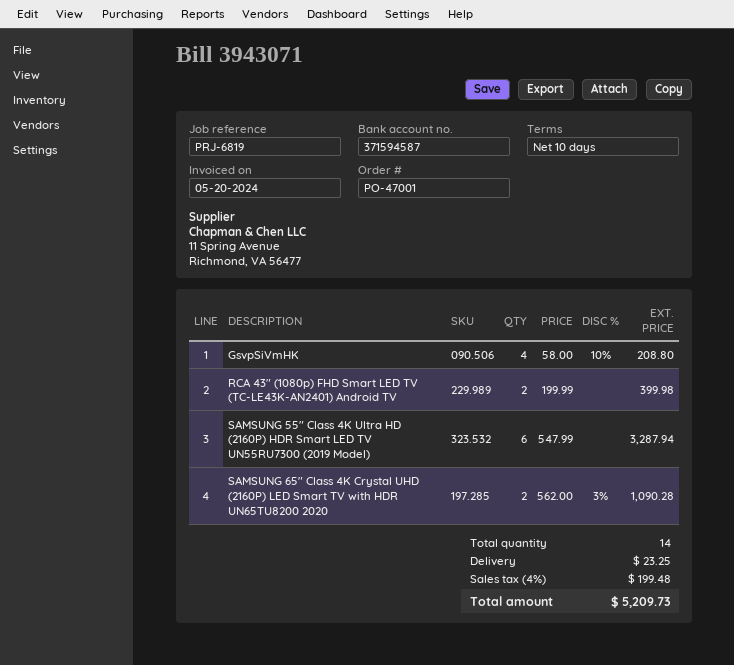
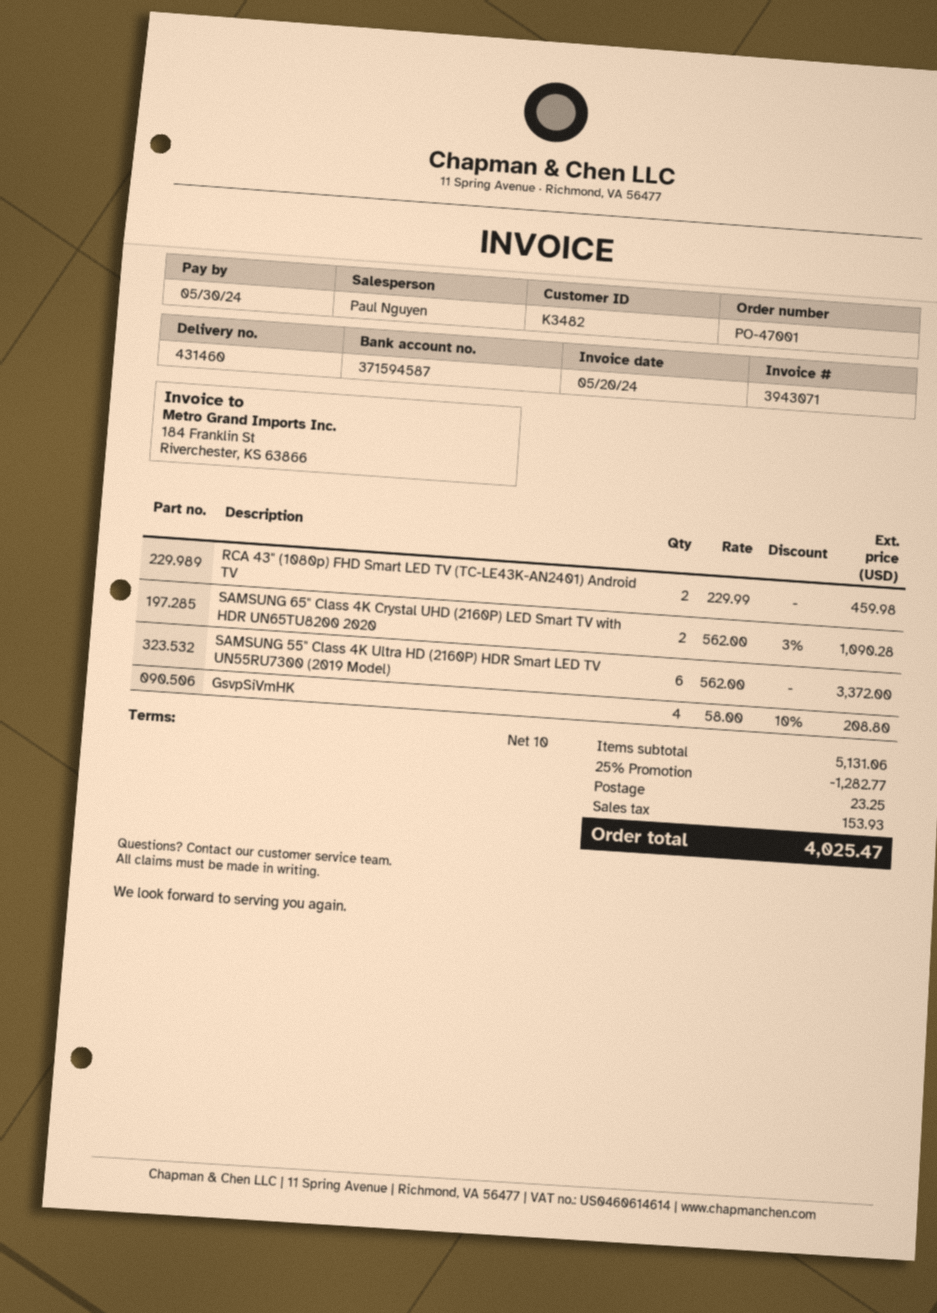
RCA 43" (1080p) FHD Smart LED TV (TC-LE43K-AN2401) Android TV: 2 x 199.99 = 399.98 -> 2 x 229.99 = 459.98
SAMSUNG 55" Class 4K Ultra HD (2160P) HDR Smart LED TV UN55RU7300 (2019 Model): 6 x 547.99 = 3287.94 -> 6 x 562.00 = 3372.00
discount: none -> 25% = 1282.77
tax: 199.48 -> 153.93
total: 5209.73 -> 4025.47

